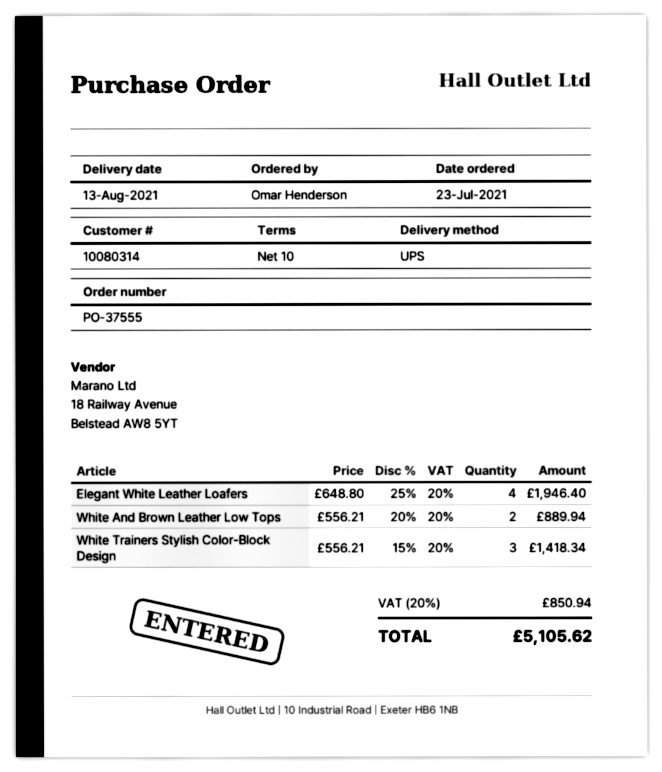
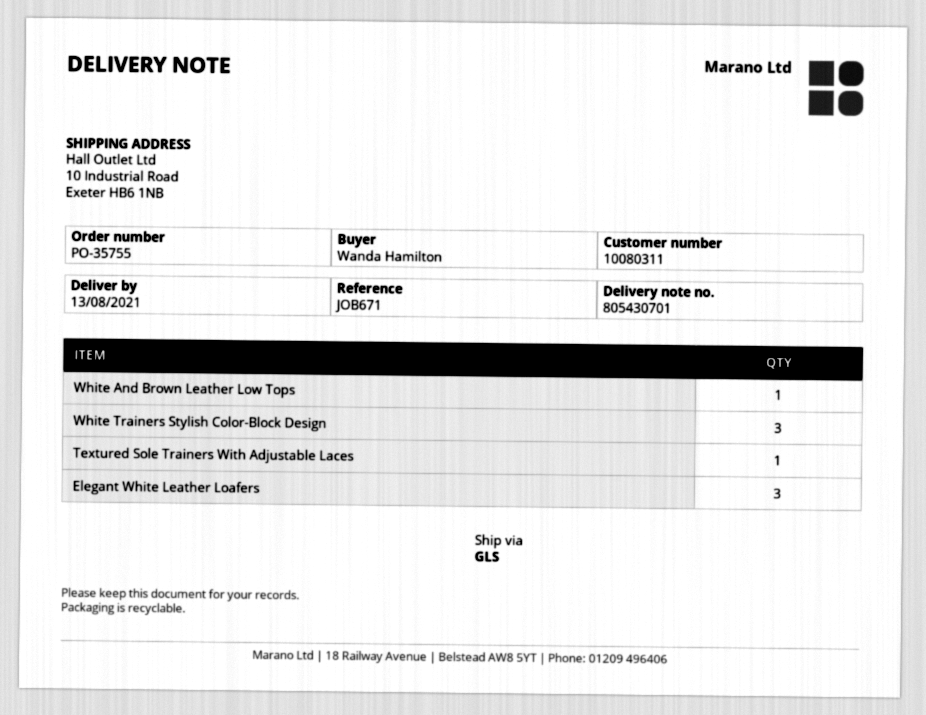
order number: PO-37555 -> PO-35755
customer number: 10080314 -> 10080311
ordered by: Omar Henderson -> Wanda Hamilton
shipping method: UPS -> GLS
Elegant White Leather Loafers: 4 -> 3
White And Brown Leather Low Tops: 2 -> 1
Textured Sole Trainers With Adjustable Laces: none -> 1

